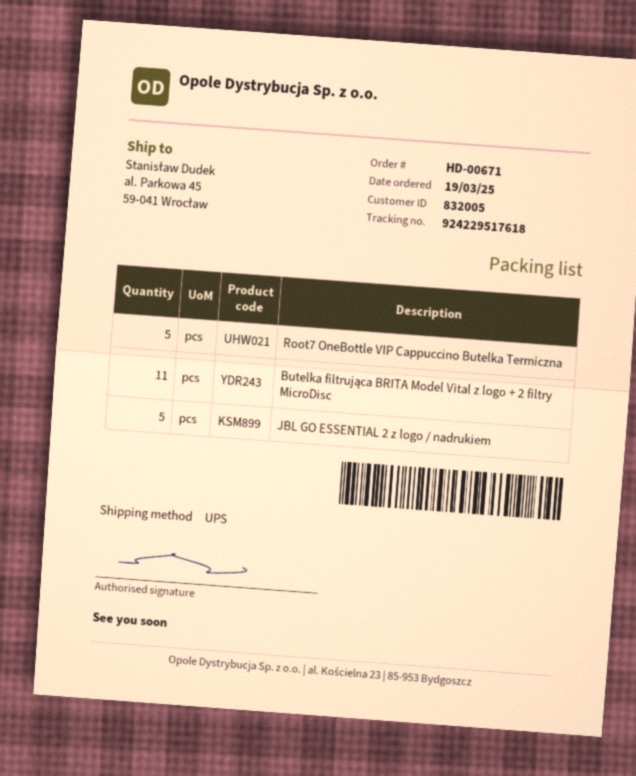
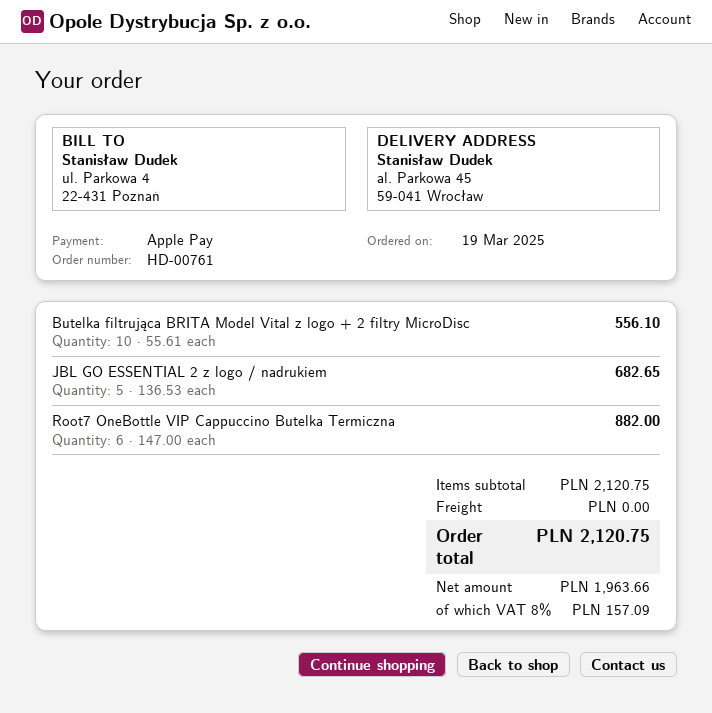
order number: HD-00671 -> HD-00761
Root7 OneBottle VIP Cappuccino Butelka Termiczna: 5 -> 6
Butelka filtrująca BRITA Model Vital z logo + 2 filtry MicroDisc: 11 -> 10

